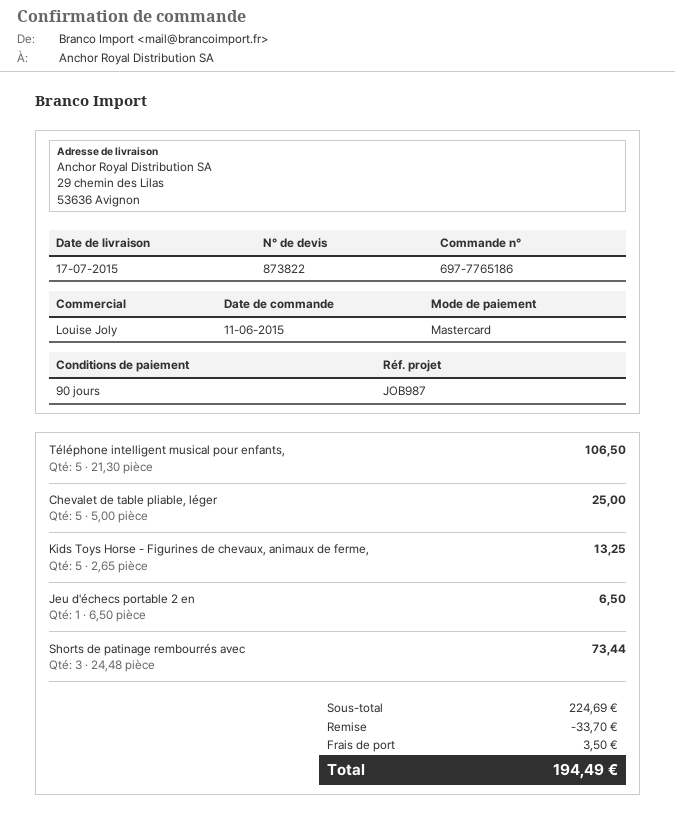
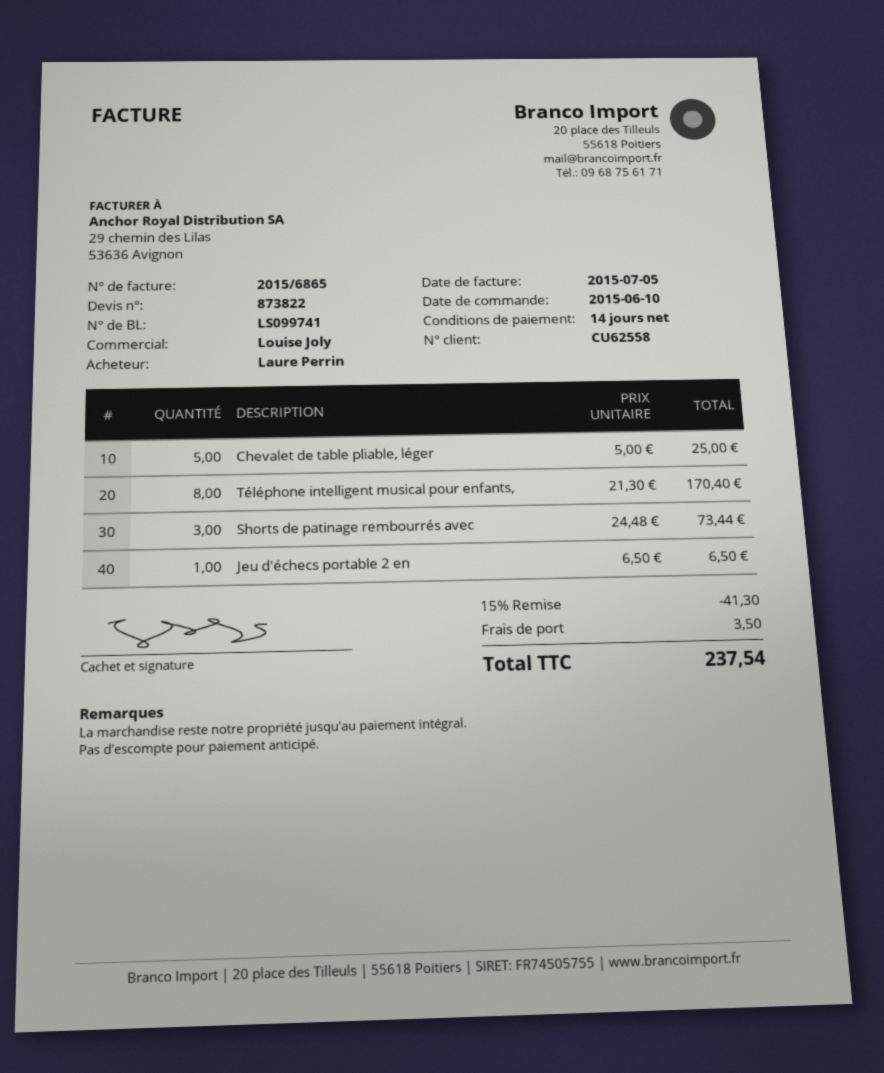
order date: 2015-06-11 -> 2015-06-10
payment terms: 90 days -> 14 days
Téléphone intelligent musical pour enfants,: 5 x 21.30 = 106.50 -> 8 x 21.30 = 170.40
Kids Toys Horse - Figurines de chevaux, animaux de ferme,: 5 x 2.65 = 13.25 -> none
discount: 33.70 -> 41.30
total: 194.49 -> 237.54

